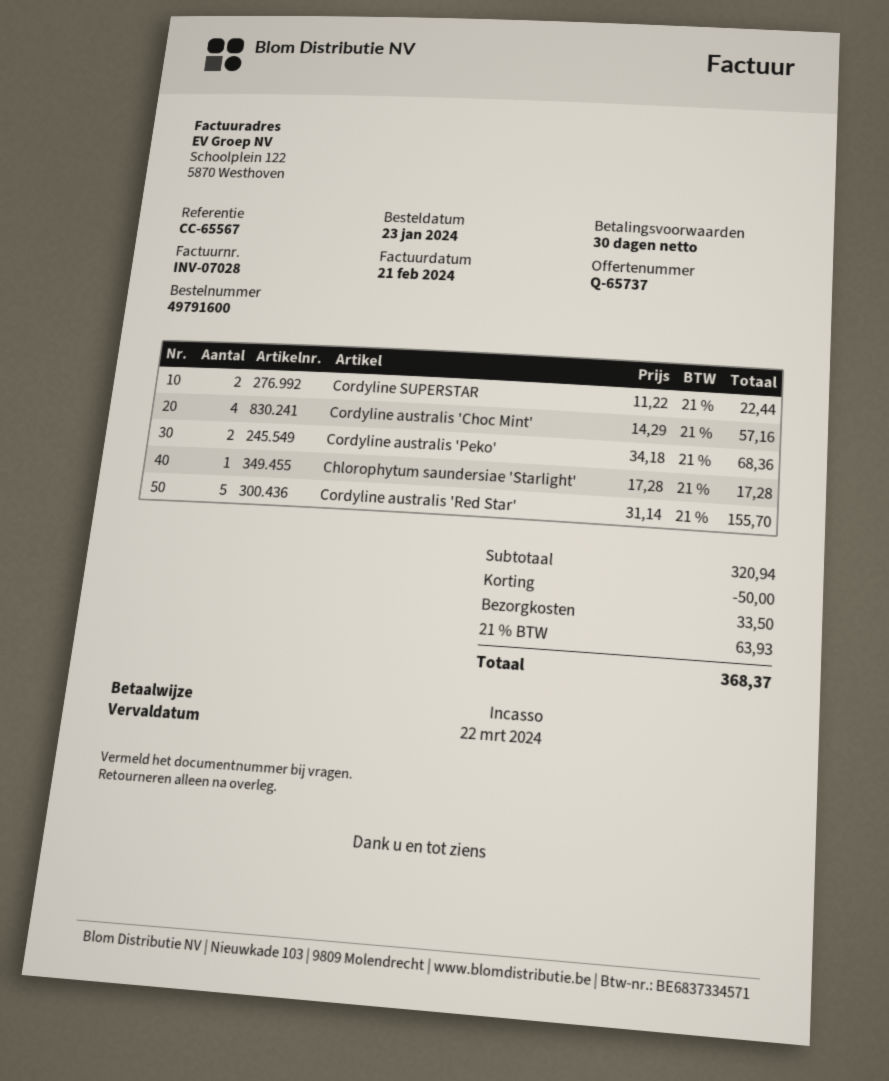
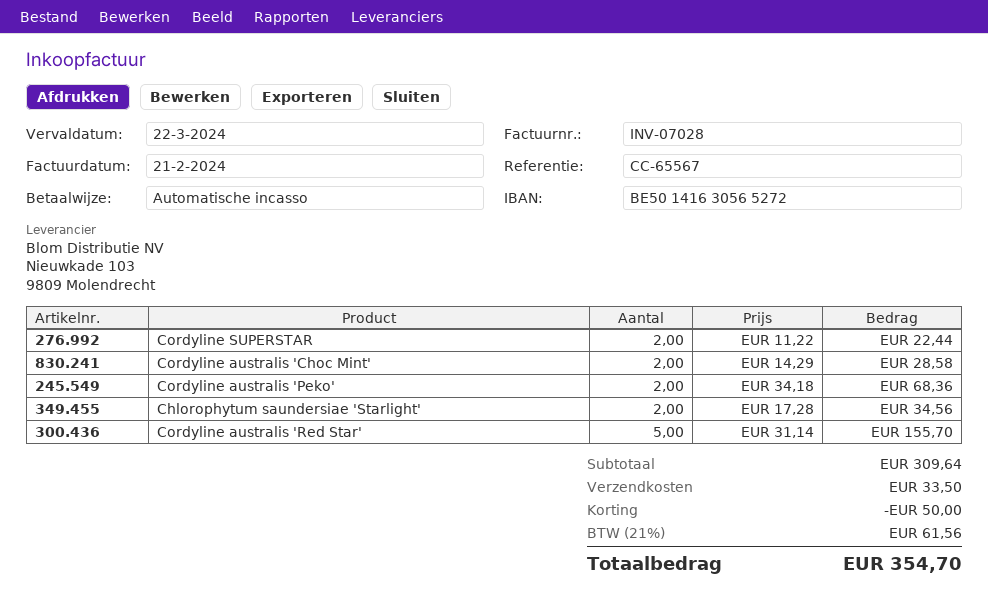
Cordyline australis 'Choc Mint': 4 x 14.29 = 57.16 -> 2 x 14.29 = 28.58
Chlorophytum saundersiae 'Starlight': 1 x 17.28 = 17.28 -> 2 x 17.28 = 34.56
subtotal: 320.94 -> 309.64
tax: 21% = 63.93 -> 21% = 61.56
total: 368.37 -> 354.70

